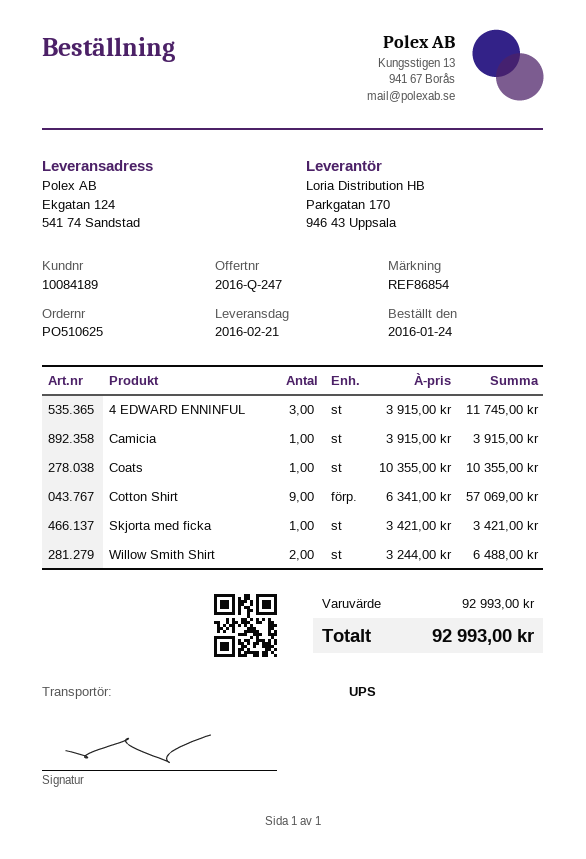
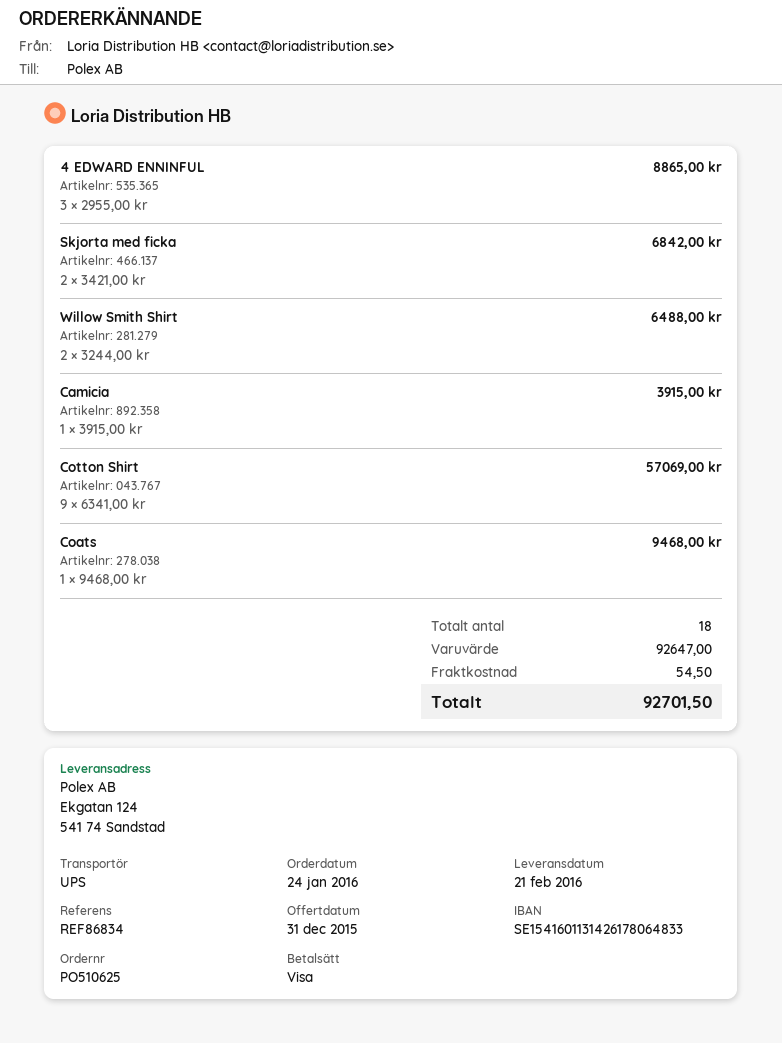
reference: REF86854 -> REF86834
4 EDWARD ENNINFUL: 3 x 3915.00 = 11745.00 -> 3 x 2955.00 = 8865.00
Coats: 1 x 10355.00 = 10355.00 -> 1 x 9468.00 = 9468.00
Skjorta med ficka: 1 x 3421.00 = 3421.00 -> 2 x 3421.00 = 6842.00
subtotal: 92993.00 -> 92647.00
shipping: none -> 54.50
total: 92993.00 -> 92701.50

